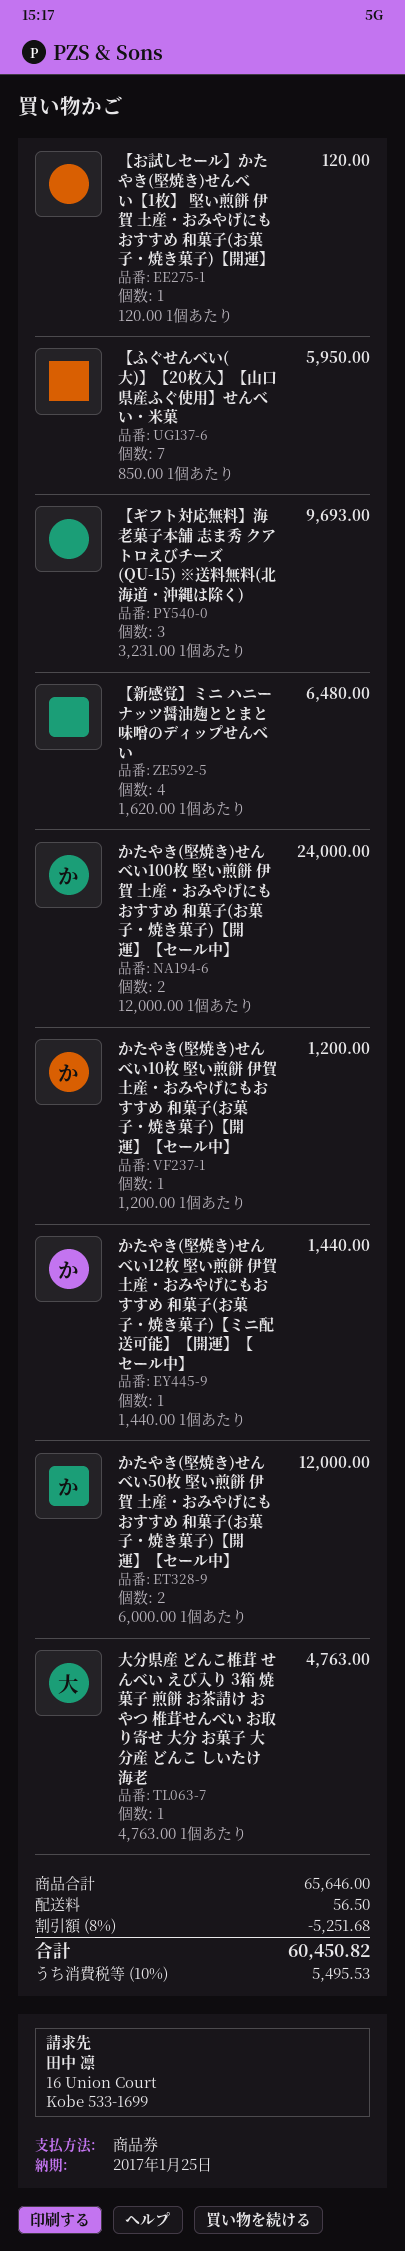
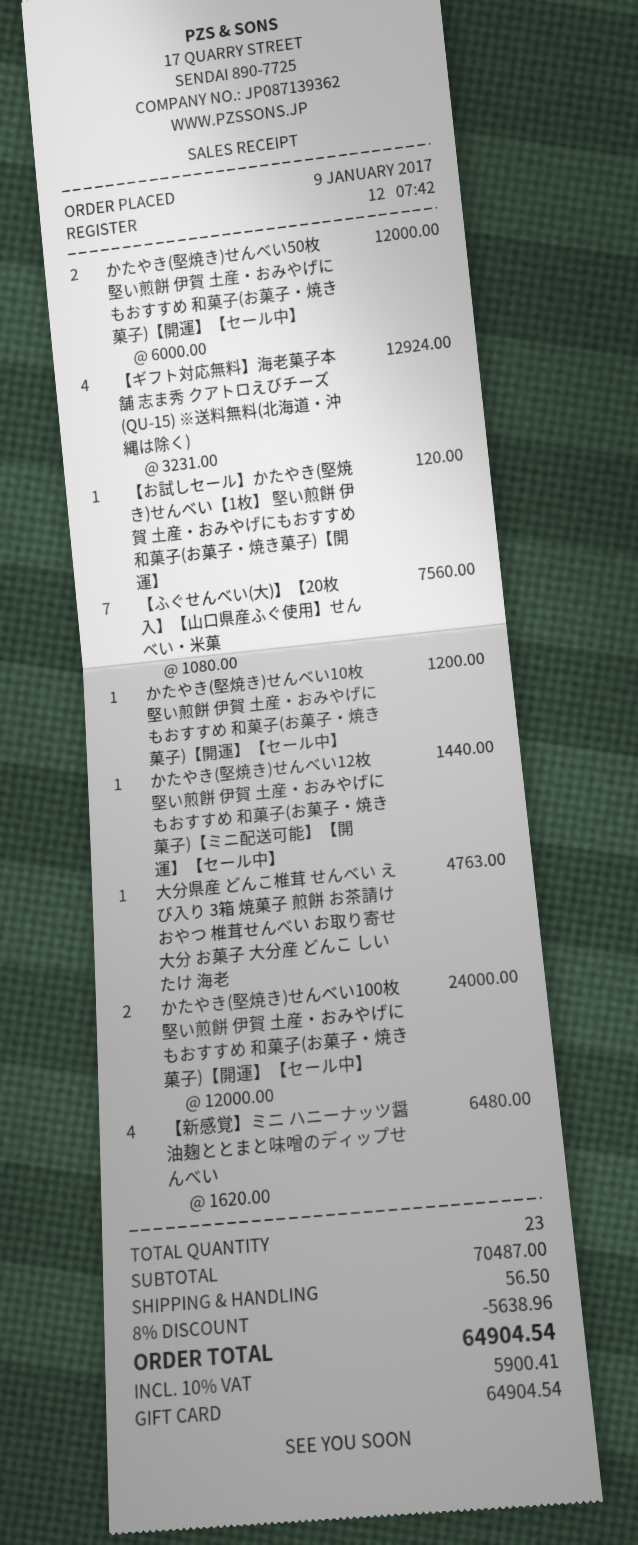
【ふぐせんべい(大)】【20枚入】【山口県産ふぐ使用】せんべい・米菓: 7 x 850.00 = 5950.00 -> 7 x 1080.00 = 7560.00
【ギフト対応無料】海老菓子本舗 志ま秀 クアトロえびチーズ (QU-15) ※送料無料(北海道・沖縄は除く): 3 x 3231.00 = 9693.00 -> 4 x 3231.00 = 12924.00
subtotal: 65646.00 -> 70487.00
discount: 8% = 5251.68 -> 8% = 5638.96
tax: 10% = 5495.53 -> 10% = 5900.41
total: 60450.82 -> 64904.54

